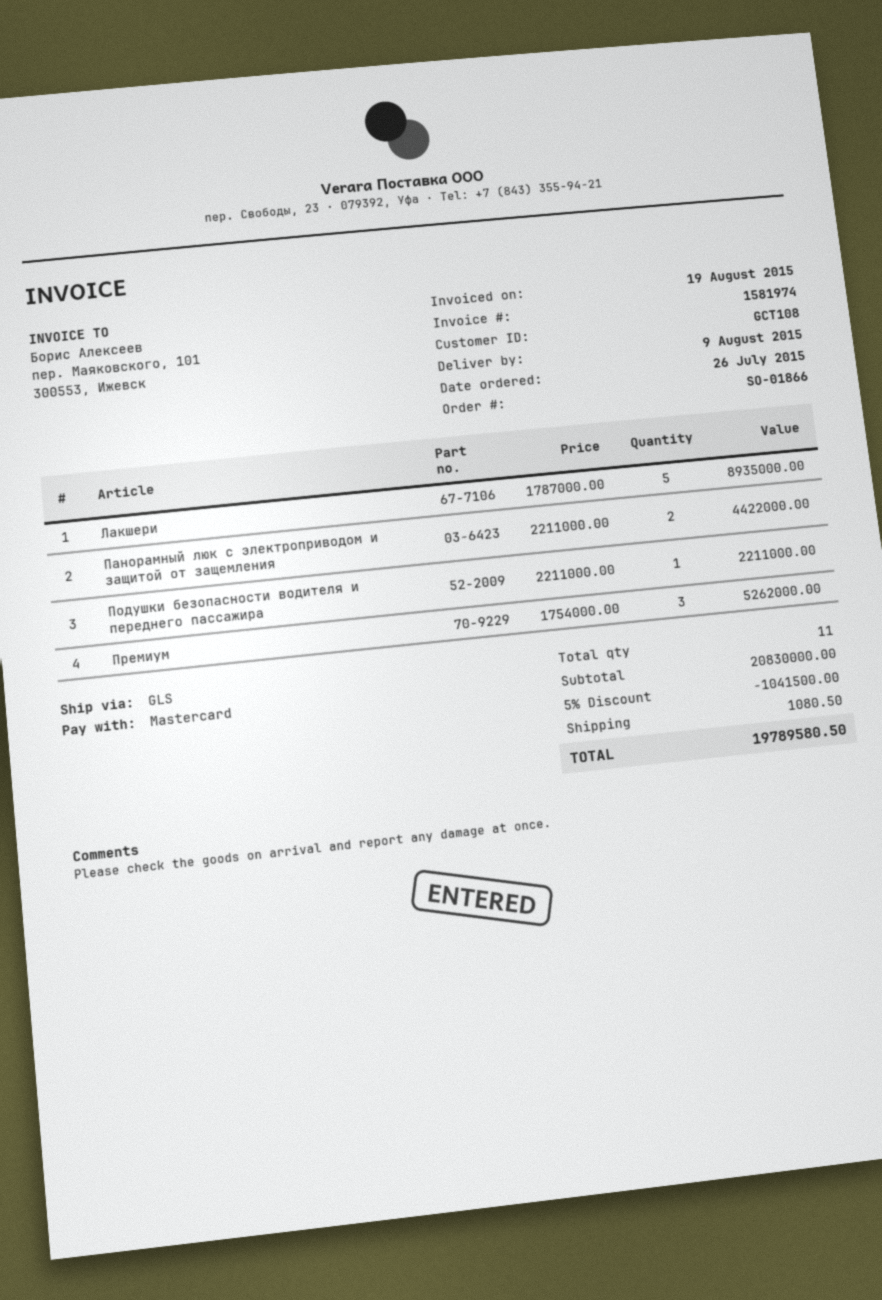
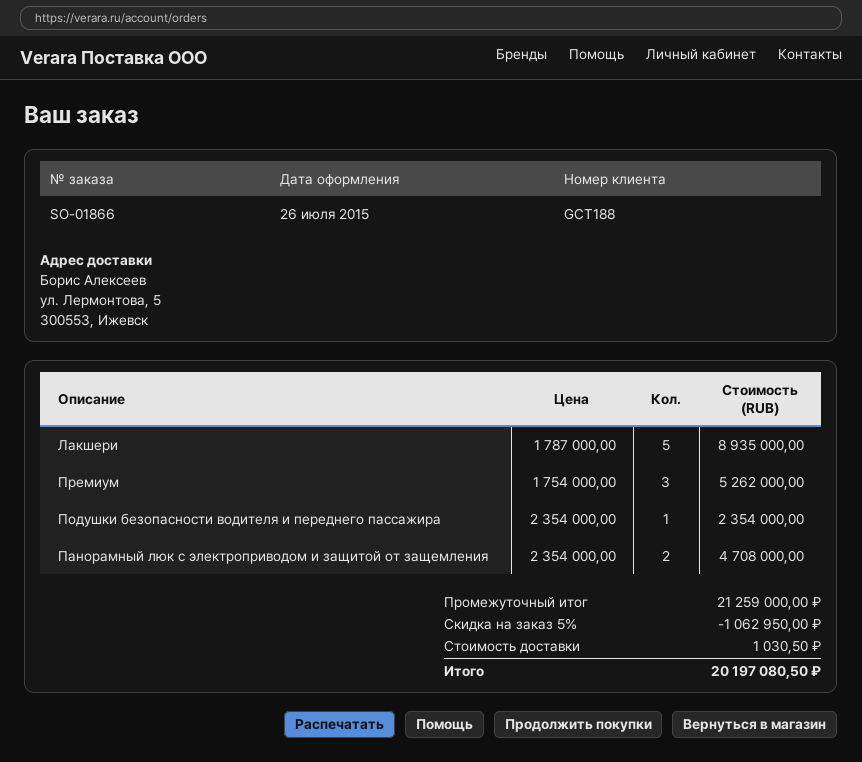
customer number: GCT108 -> GCT188
Панорамный люк с электроприводом и защитой от защемления: 2 x 2211000.00 = 4422000.00 -> 2 x 2354000.00 = 4708000.00
Подушки безопасности водителя и переднего пассажира: 1 x 2211000.00 = 2211000.00 -> 1 x 2354000.00 = 2354000.00
subtotal: 20830000.00 -> 21259000.00
discount: 5% = 1041500.00 -> 5% = 1062950.00
shipping: 1080.50 -> 1030.50
total: 19789580.50 -> 20197080.50

